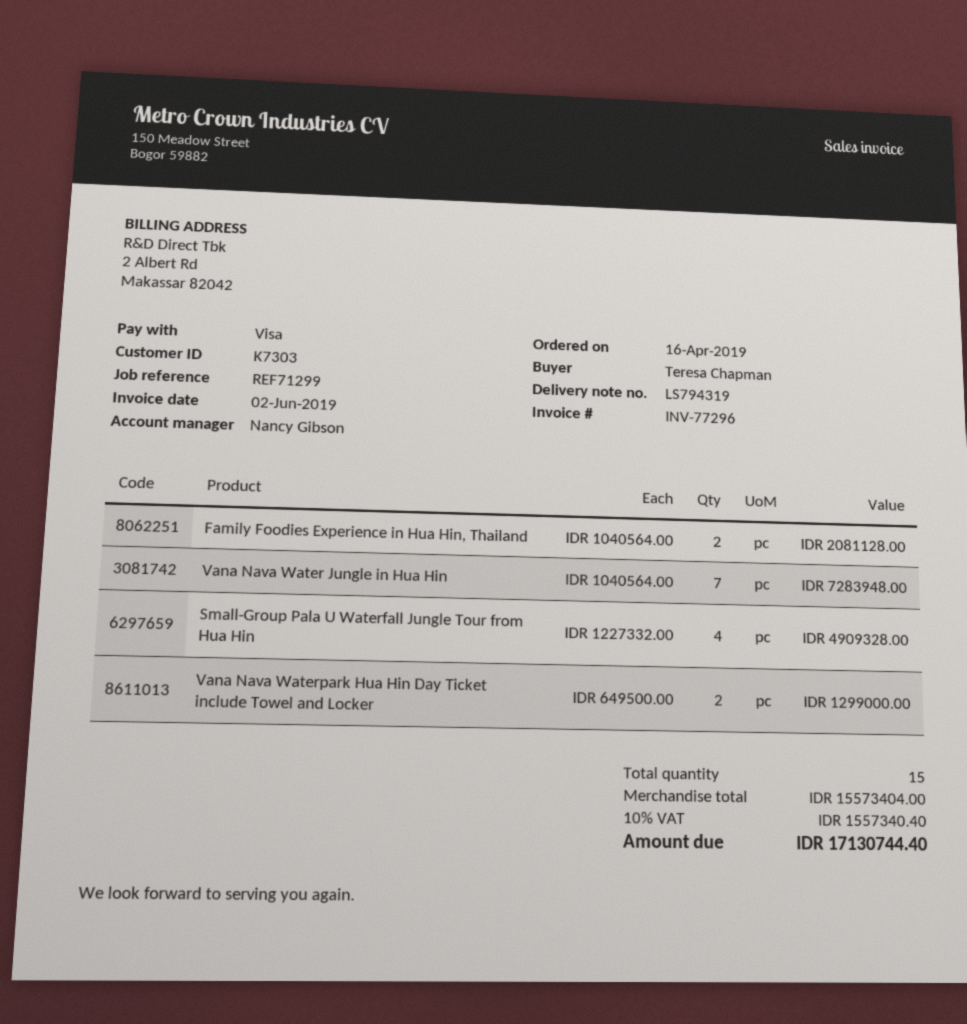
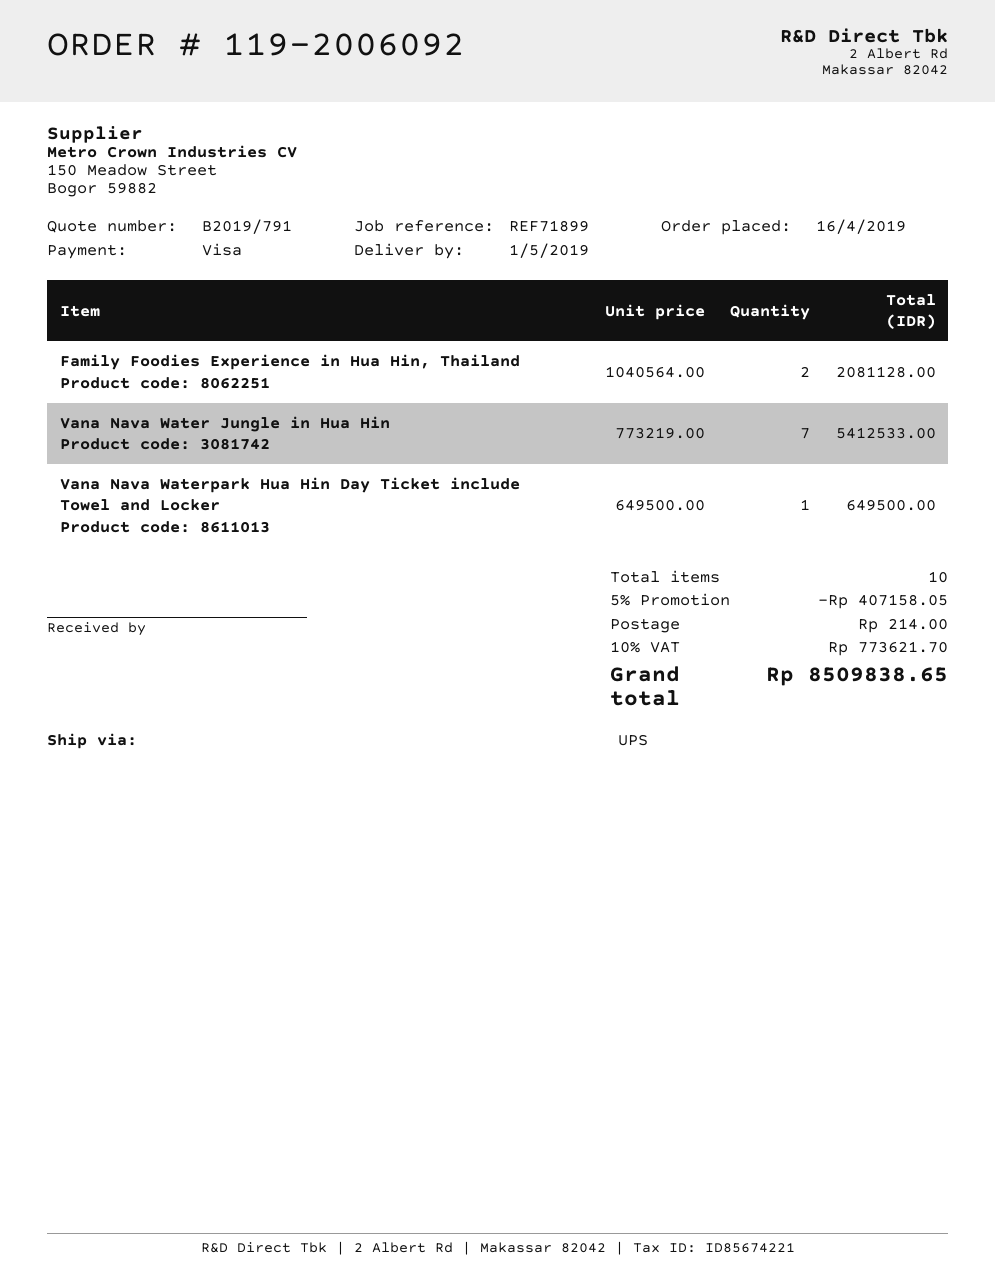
reference: REF71299 -> REF71899
Vana Nava Water Jungle in Hua Hin: 7 x 1040564.00 = 7283948.00 -> 7 x 773219.00 = 5412533.00
Small-Group Pala U Waterfall Jungle Tour from Hua Hin: 4 x 1227332.00 = 4909328.00 -> none
Vana Nava Waterpark Hua Hin Day Ticket include Towel and Locker: 2 x 649500.00 = 1299000.00 -> 1 x 649500.00 = 649500.00
total quantity: 15 -> 10
discount: none -> 5% = 407158.05
shipping: none -> 214.00
tax: 10% = 1557340.40 -> 10% = 773621.70
total: 17130744.40 -> 8509838.65

